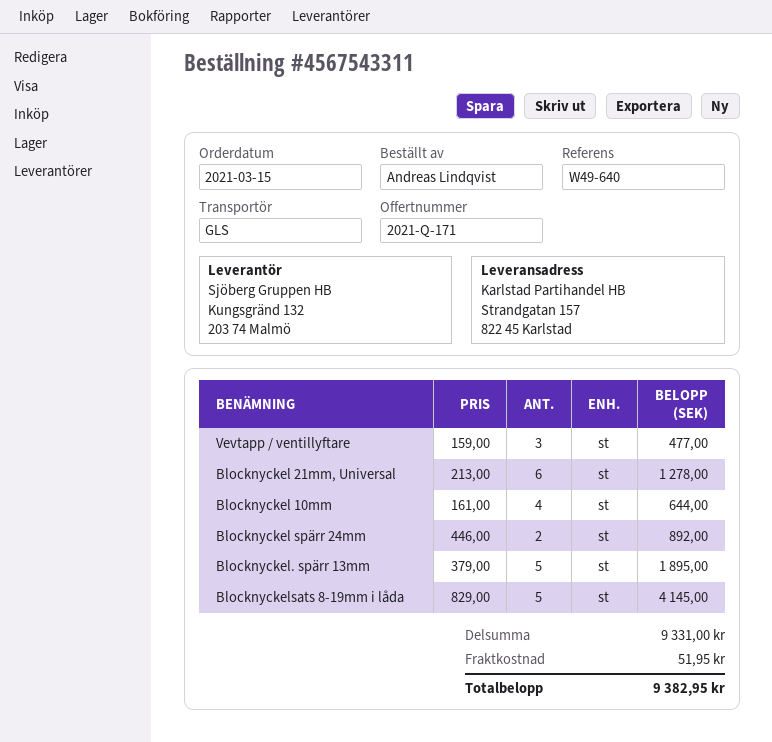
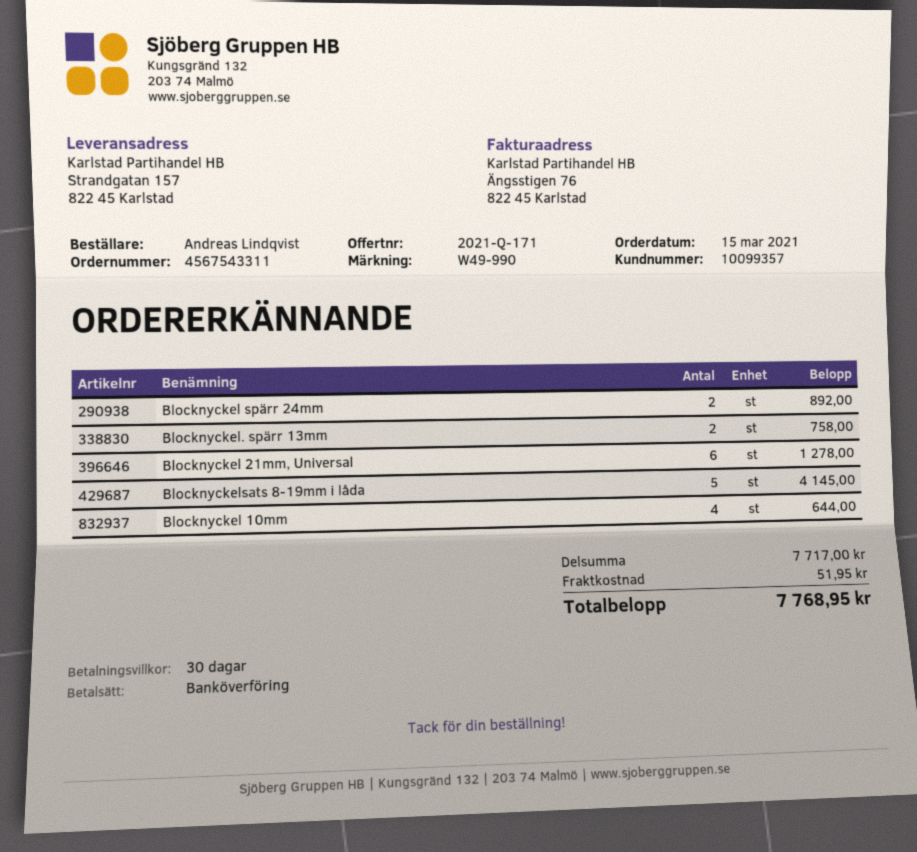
reference: W49-640 -> W49-990
Vevtapp / ventillyftare: 3 for 477.00 -> none
Blocknyckel. spärr 13mm: 5 for 1895.00 -> 2 for 758.00
subtotal: 9331.00 -> 7717.00
total: 9382.95 -> 7768.95

